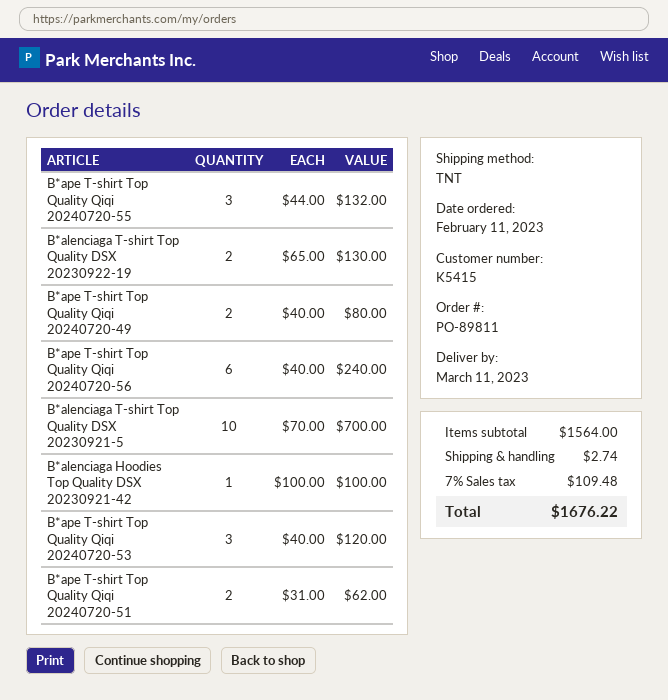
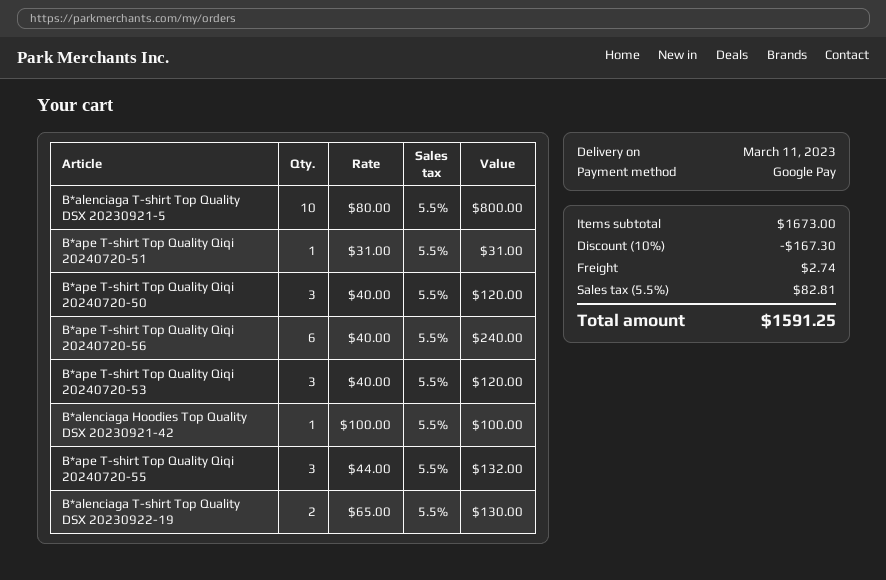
B*ape T-shirt Top Quality Qiqi 20240720-49: 2 x 40.00 = 80.00 -> none
B*alenciaga T-shirt Top Quality DSX 20230921-5: 10 x 70.00 = 700.00 -> 10 x 80.00 = 800.00
B*ape T-shirt Top Quality Qiqi 20240720-51: 2 x 31.00 = 62.00 -> 1 x 31.00 = 31.00
B*ape T-shirt Top Quality Qiqi 20240720-50: none -> 3 x 40.00 = 120.00
subtotal: 1564.00 -> 1673.00
discount: none -> 10% = 167.30
tax: 7% = 109.48 -> 5.5% = 82.81
total: 1676.22 -> 1591.25

